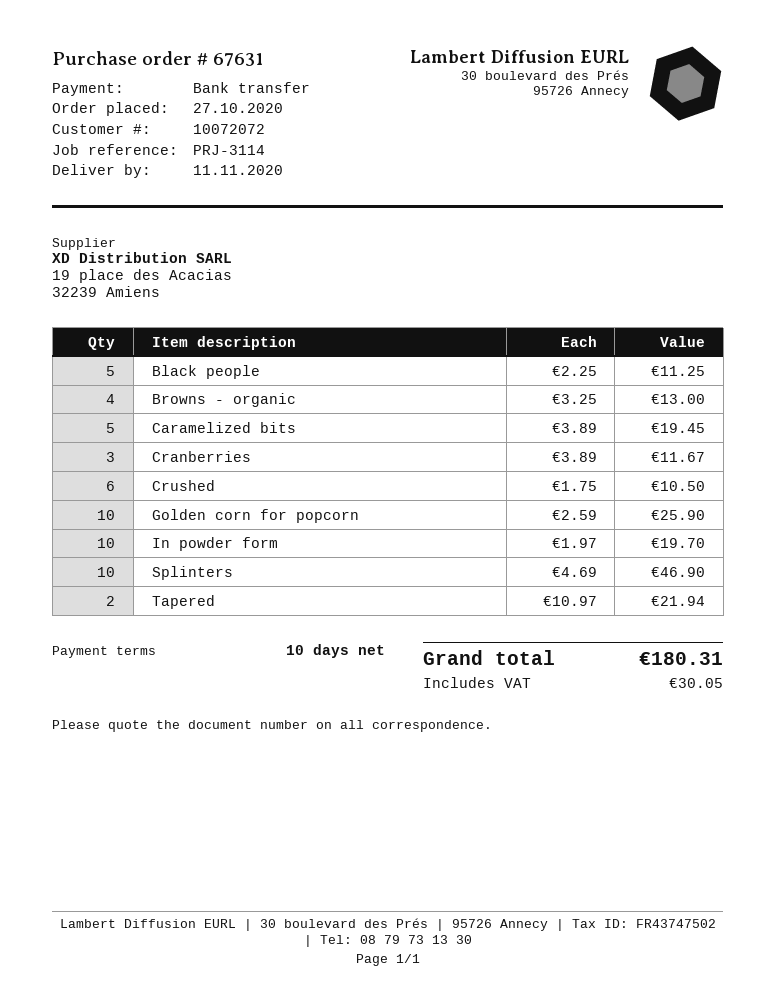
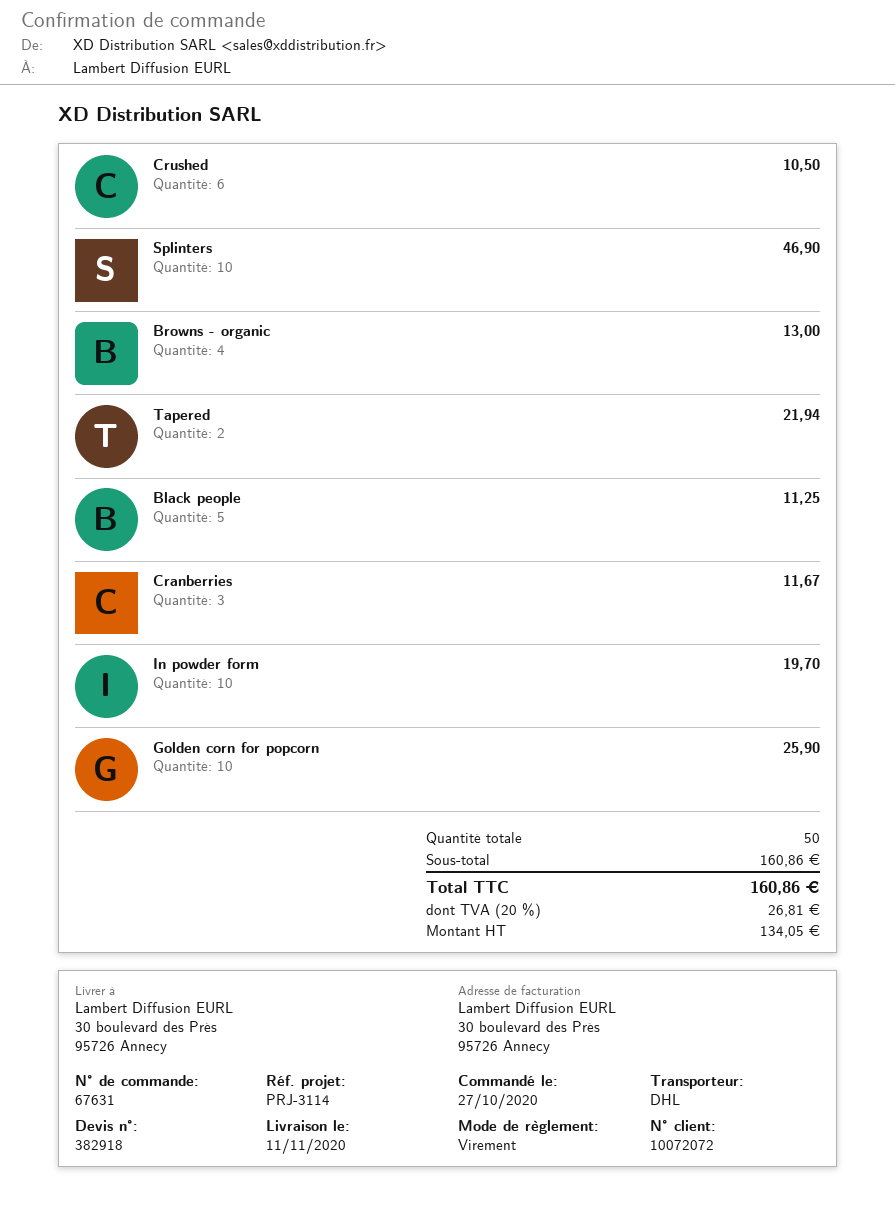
Caramelized bits: 5 for 19.45 -> none
tax: 30.05 -> 26.81
total: 180.31 -> 160.86

